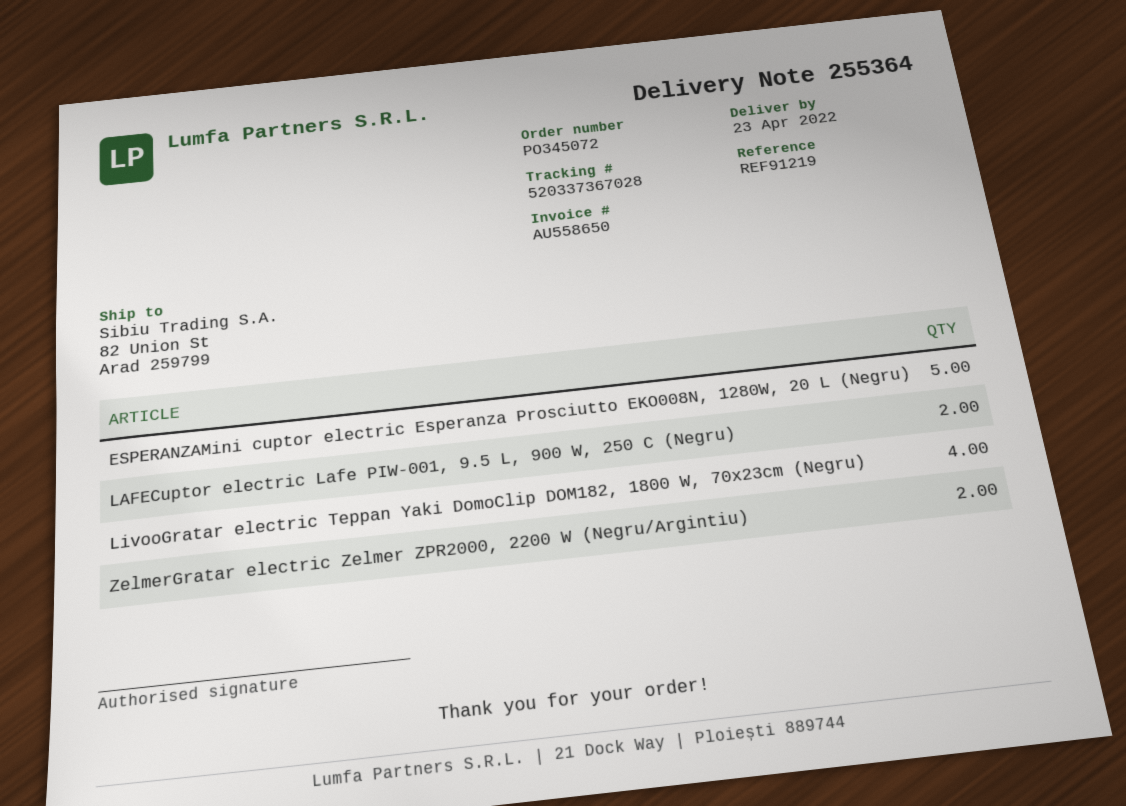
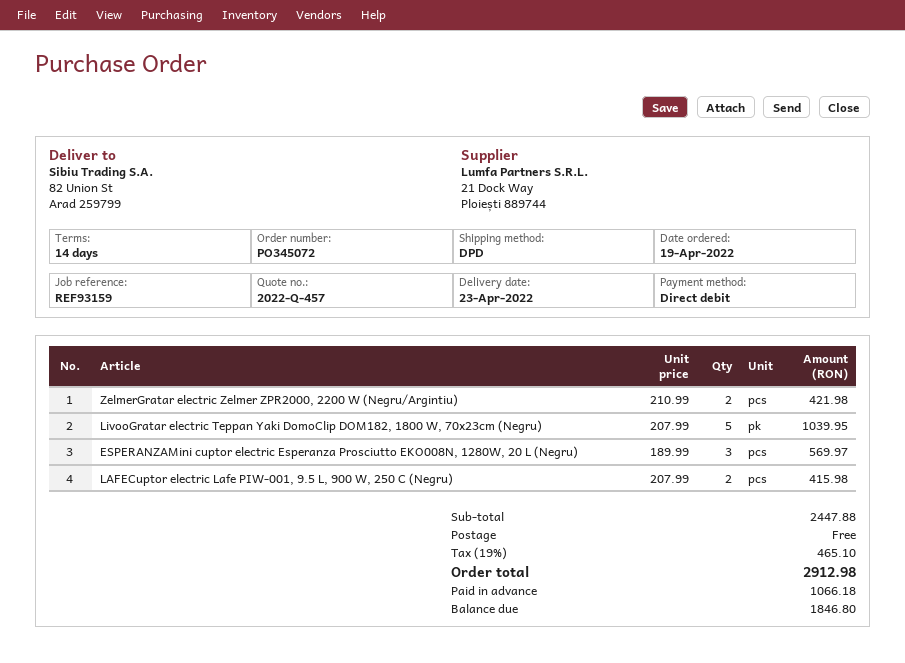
reference: REF91219 -> REF93159
ESPERANZAMini cuptor electric Esperanza Prosciutto EKO008N, 1280W, 20 L (Negru): 5 -> 3
LivooGratar electric Teppan Yaki DomoClip DOM182, 1800 W, 70x23cm (Negru): 4 -> 5

